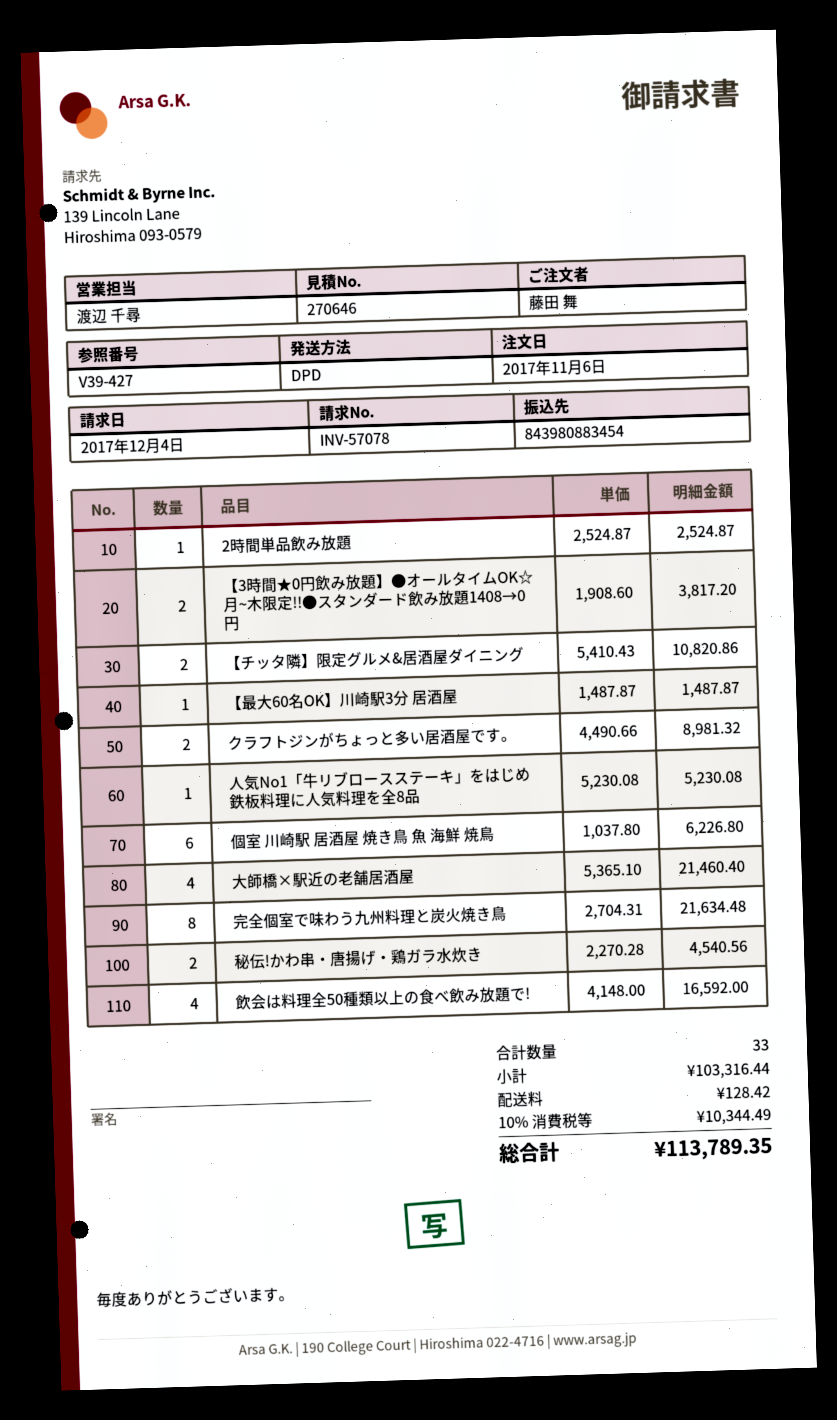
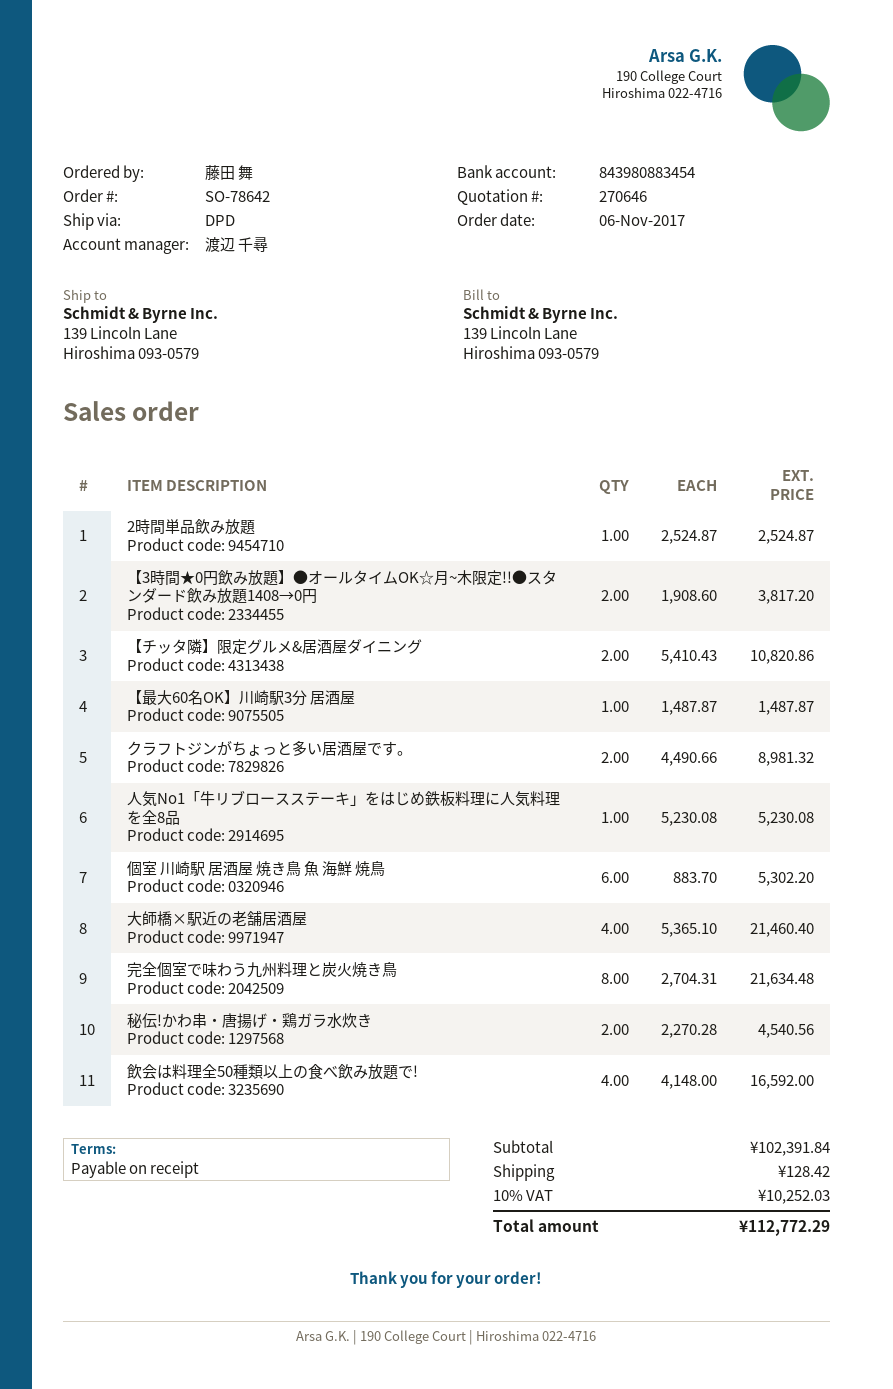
個室 川崎駅 居酒屋 焼き鳥 魚 海鮮 焼鳥: 6 x 1037.80 = 6226.80 -> 6 x 883.70 = 5302.20
subtotal: 103316.44 -> 102391.84
tax: 10% = 10344.49 -> 10% = 10252.03
total: 113789.35 -> 112772.29

